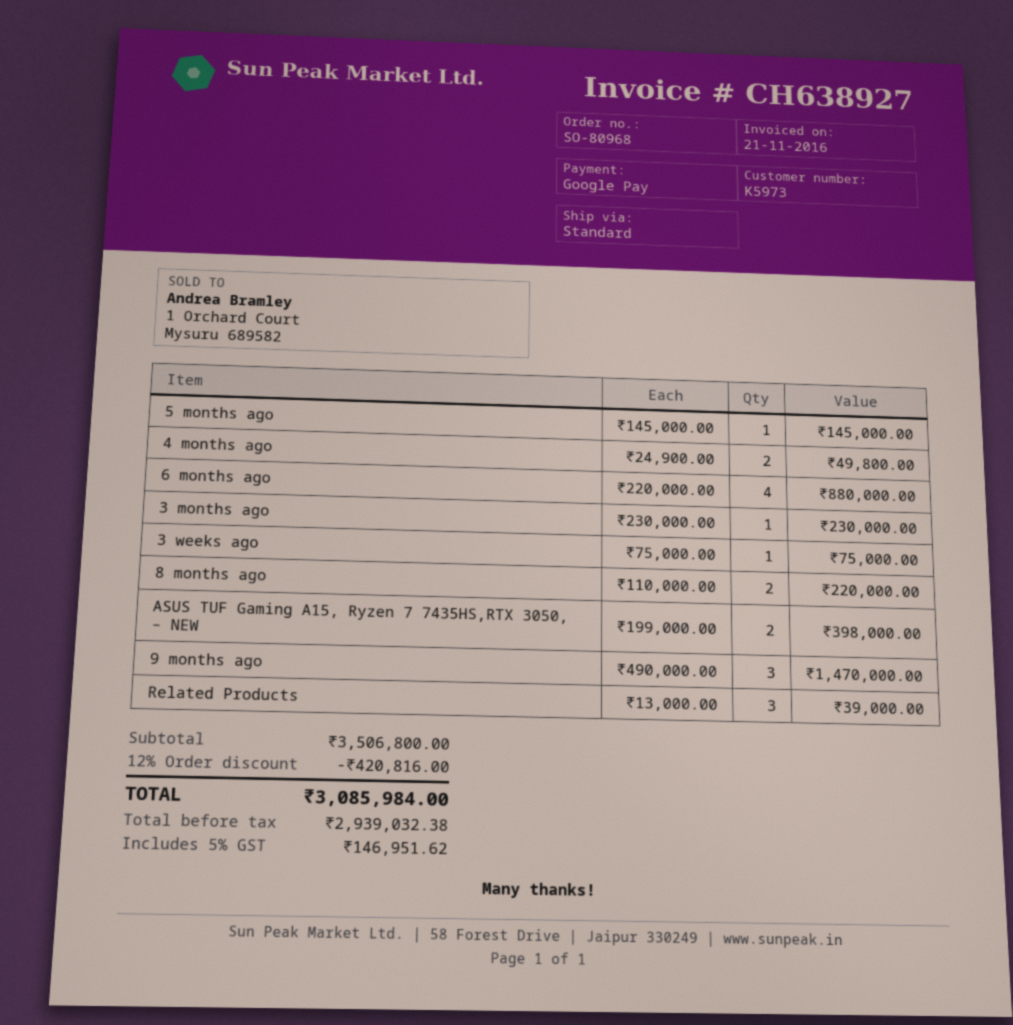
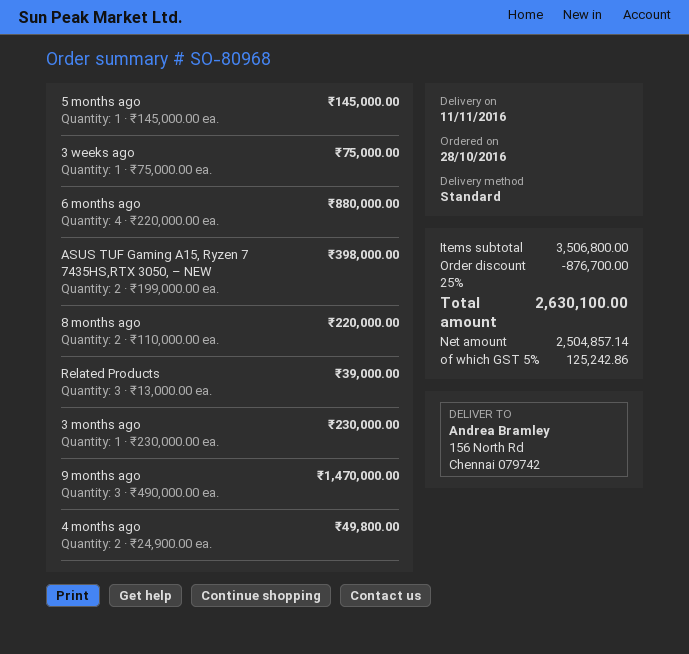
discount: 12% = 420816.00 -> 25% = 876700.00
net: 2939032.38 -> 2504857.14
tax: 5% = 146951.62 -> 5% = 125242.86
total: 3085984.00 -> 2630100.00

